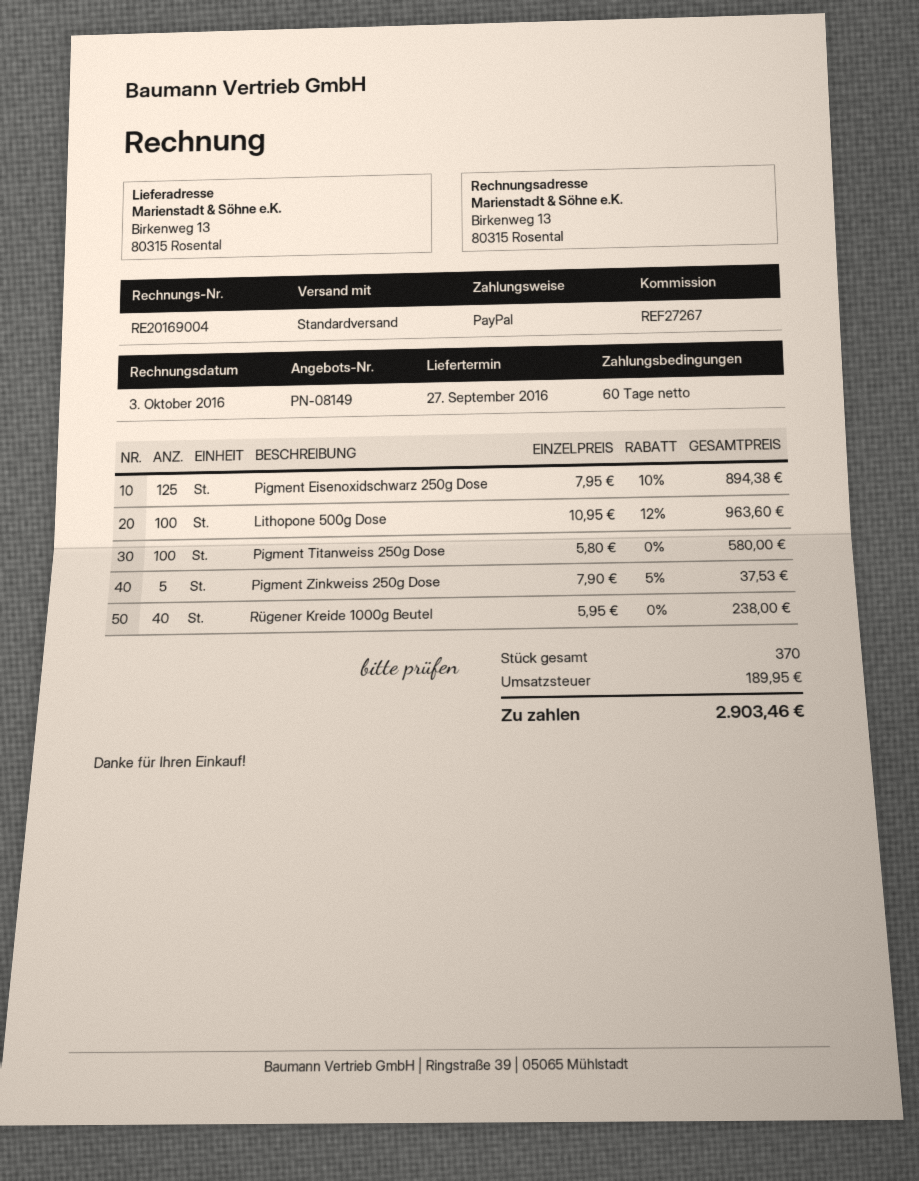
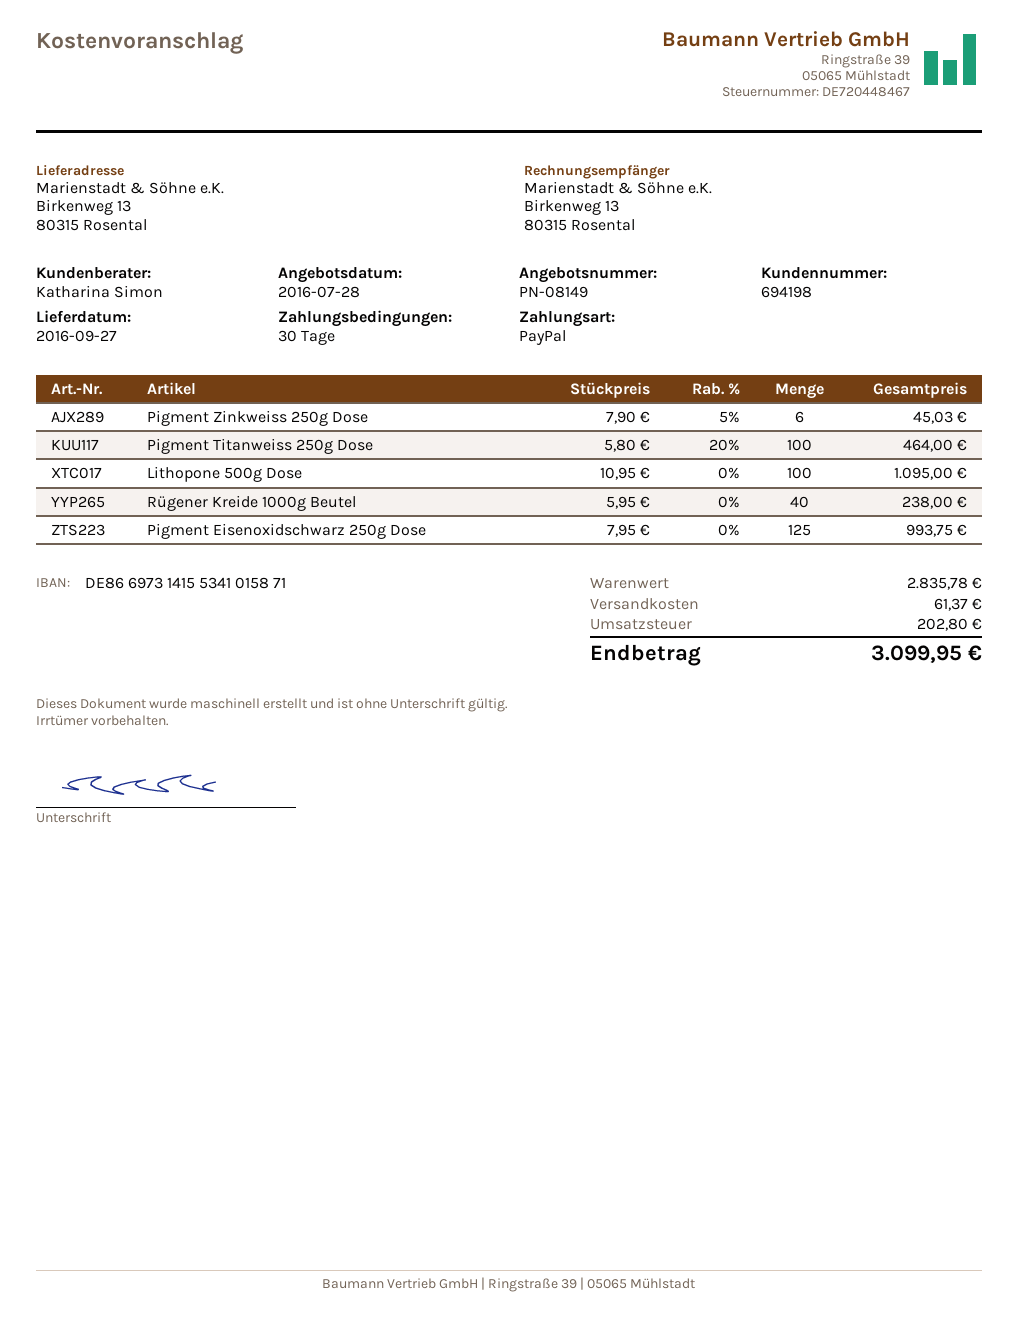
payment terms: 60 days -> 30 days
Pigment Eisenoxidschwarz 250g Dose: 125 x 7.95 - 10% = 894.38 -> 125 x 7.95 = 993.75
Lithopone 500g Dose: 100 x 10.95 - 12% = 963.60 -> 100 x 10.95 = 1095.00
Pigment Titanweiss 250g Dose: 100 x 5.80 = 580.00 -> 100 x 5.80 - 20% = 464.00
Pigment Zinkweiss 250g Dose: 5 x 7.90 - 5% = 37.53 -> 6 x 7.90 - 5% = 45.03
shipping: none -> 61.37
tax: 189.95 -> 202.80
total: 2903.46 -> 3099.95

